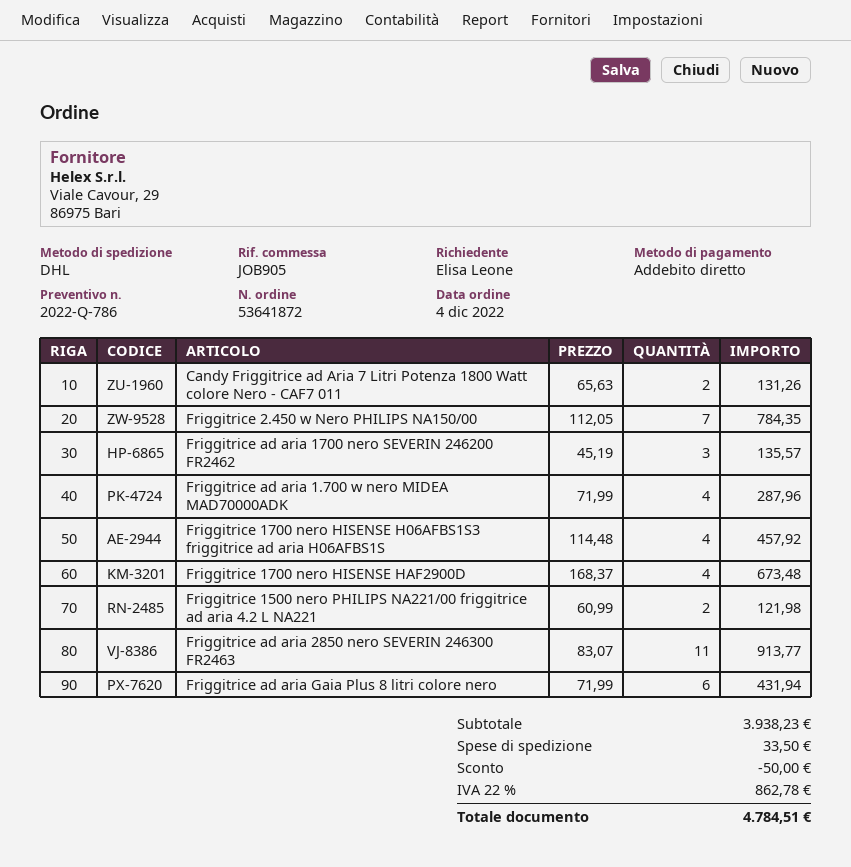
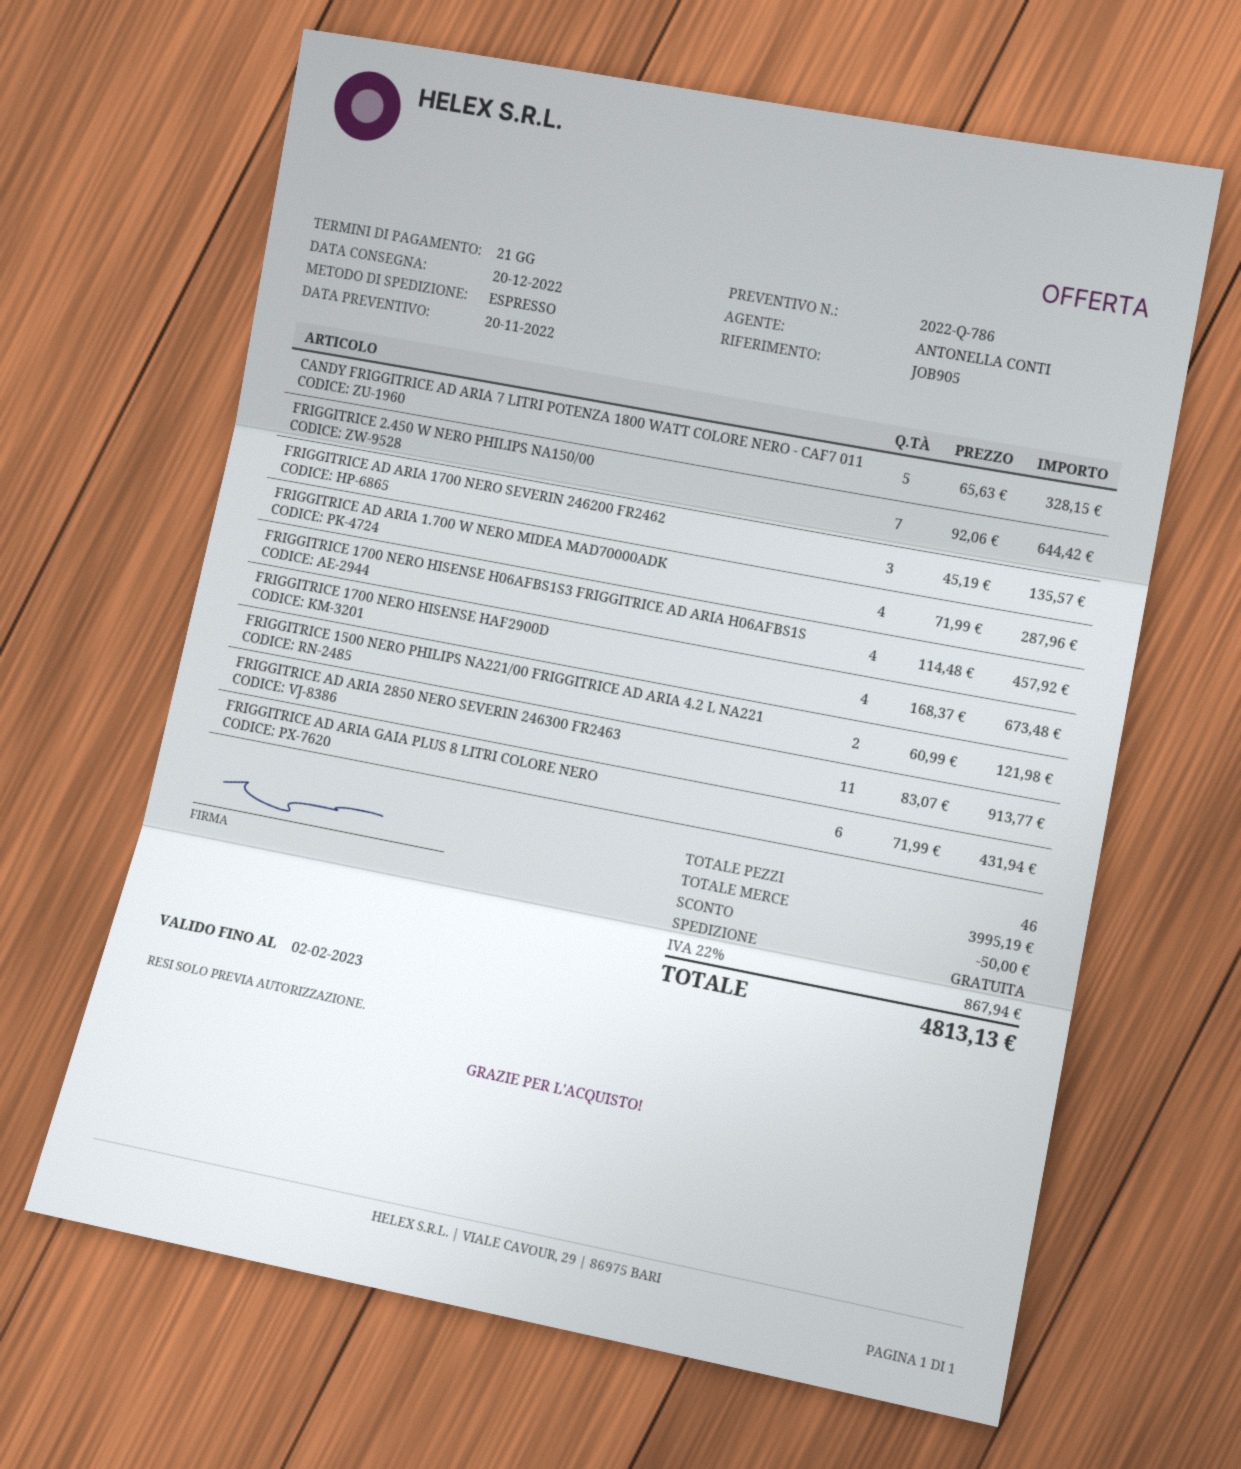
shipping method: DHL -> express
Candy Friggitrice ad Aria 7 Litri Potenza 1800 Watt colore Nero - CAF7 011: 2 x 65.63 = 131.26 -> 5 x 65.63 = 328.15
Friggitrice 2.450 w Nero PHILIPS NA150/00: 7 x 112.05 = 784.35 -> 7 x 92.06 = 644.42
subtotal: 3938.23 -> 3995.19
shipping: 33.50 -> 0.00
tax: 22% = 862.78 -> 22% = 867.94
total: 4784.51 -> 4813.13

